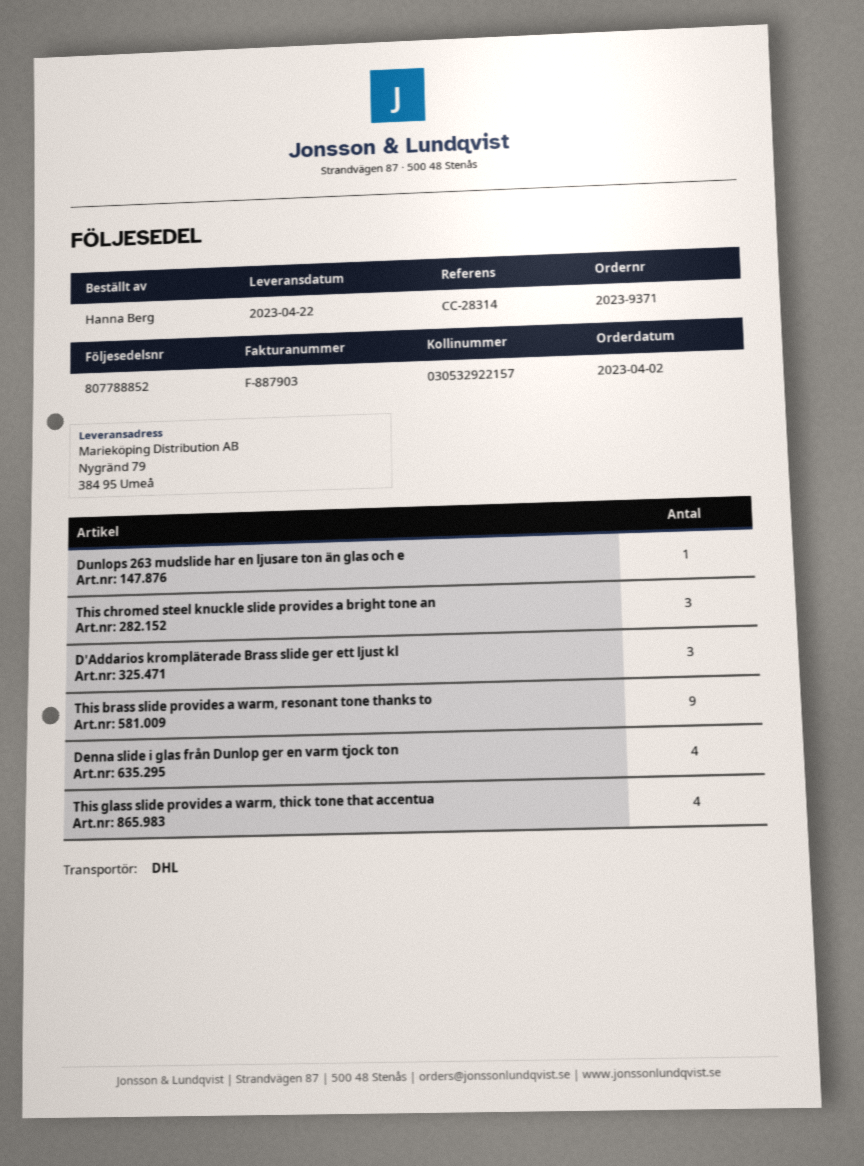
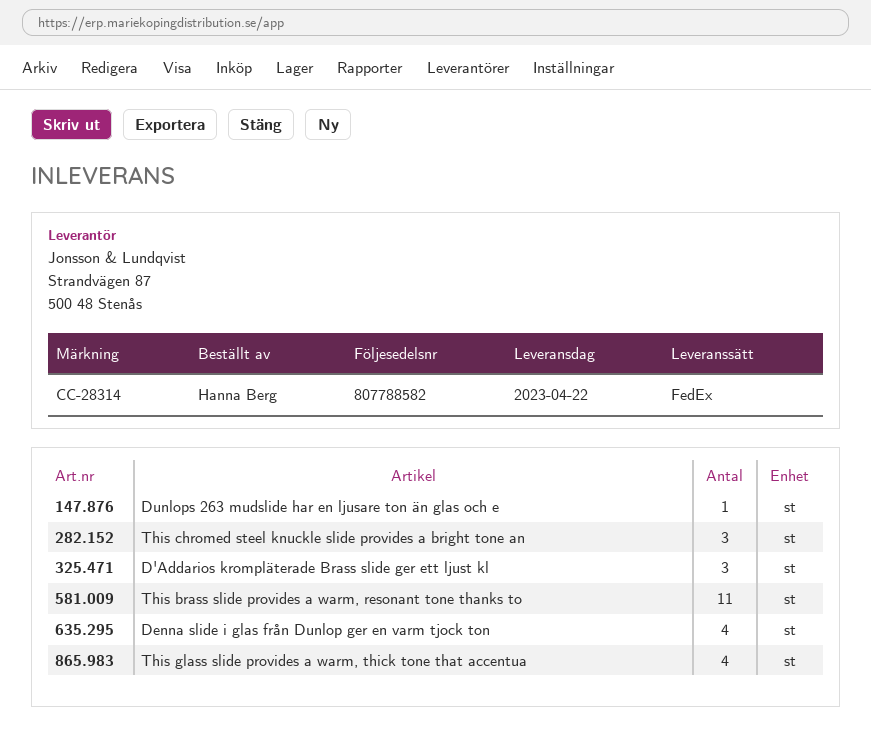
delivery note number: 807788852 -> 807788582
shipping method: DHL -> FedEx
This brass slide provides a warm, resonant tone thanks to: 9 -> 11

